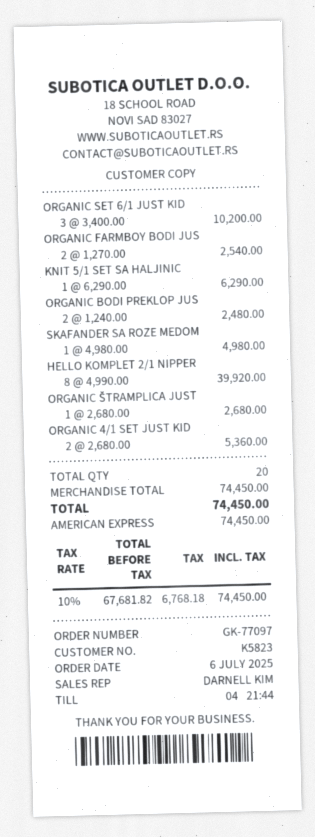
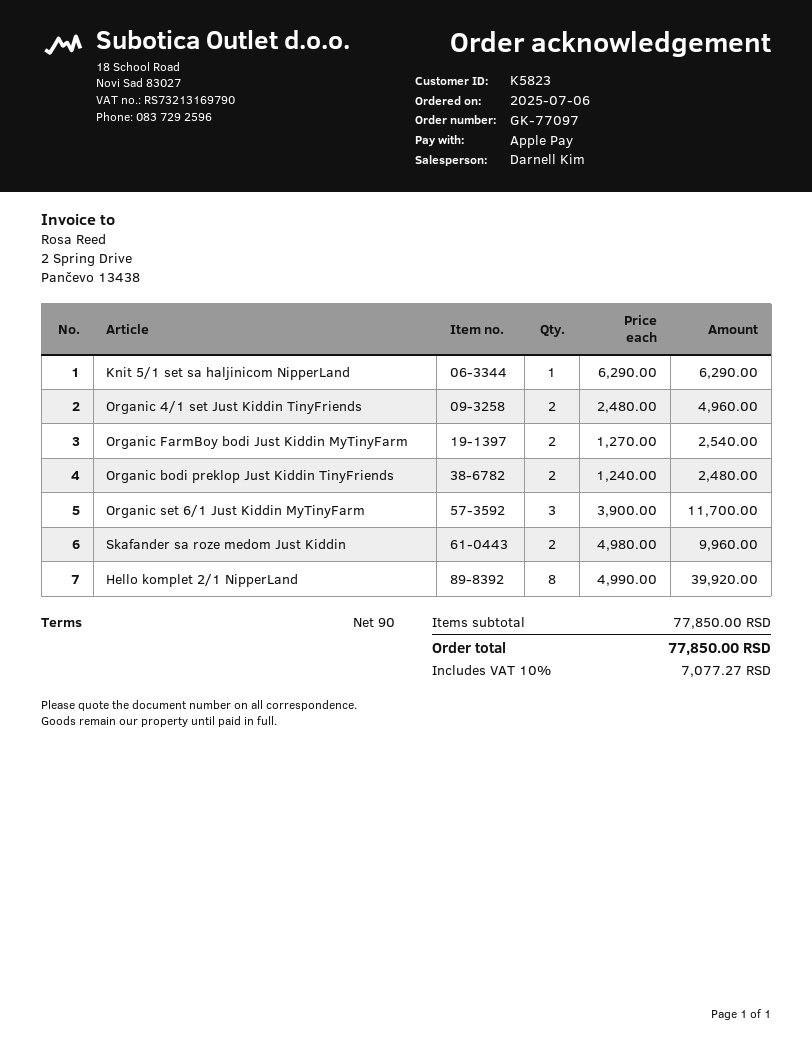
payment method: American Express -> Apple Pay
ORGANIC SET 6/1 JUST KID: 3 x 3400.00 = 10200.00 -> 3 x 3900.00 = 11700.00
SKAFANDER SA ROZE MEDOM: 1 x 4980.00 = 4980.00 -> 2 x 4980.00 = 9960.00
ORGANIC ŠTRAMPLICA JUST: 1 x 2680.00 = 2680.00 -> none
ORGANIC 4/1 SET JUST KID: 2 x 2680.00 = 5360.00 -> 2 x 2480.00 = 4960.00
subtotal: 74450.00 -> 77850.00
tax: 10% = 6768.18 -> 10% = 7077.27
total: 74450.00 -> 77850.00

